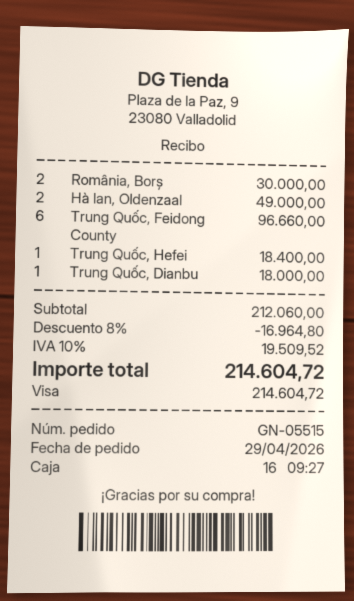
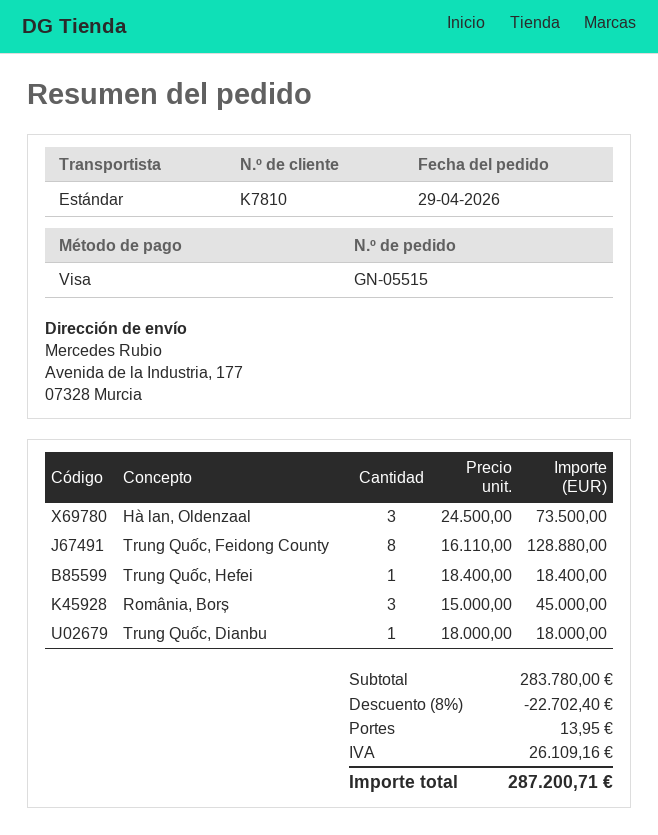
România, Borș: 2 for 30000.00 -> 3 for 45000.00
Hà lan, Oldenzaal: 2 for 49000.00 -> 3 for 73500.00
Trung Quốc, Feidong County: 6 for 96660.00 -> 8 for 128880.00
subtotal: 212060.00 -> 283780.00
discount: 8% = 16964.80 -> 8% = 22702.40
shipping: none -> 13.95
tax: 19509.52 -> 26109.16
total: 214604.72 -> 287200.71

